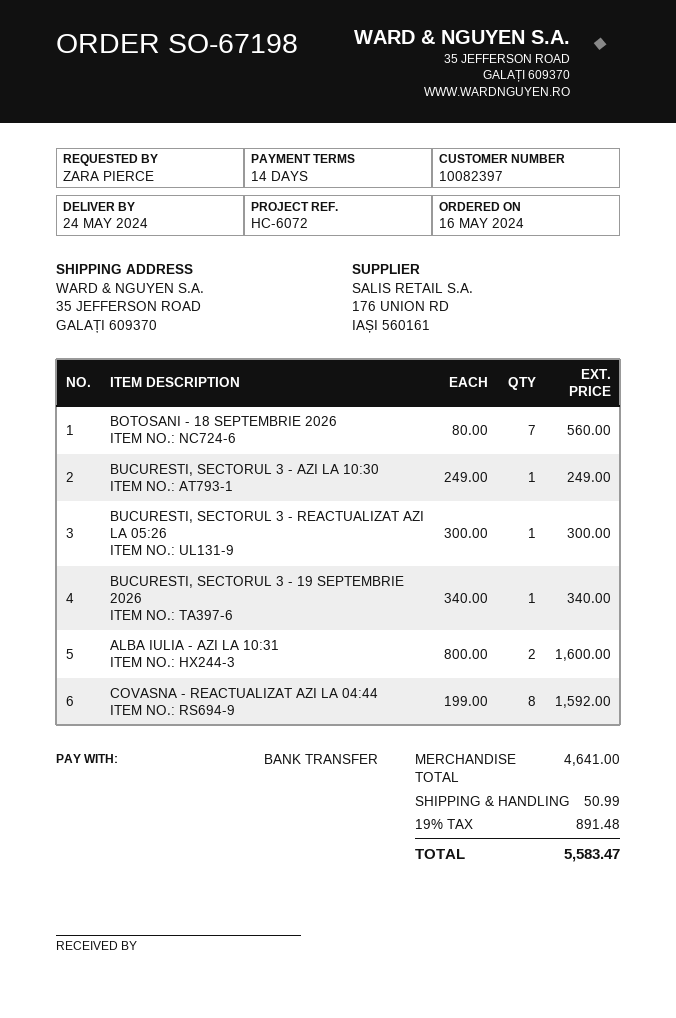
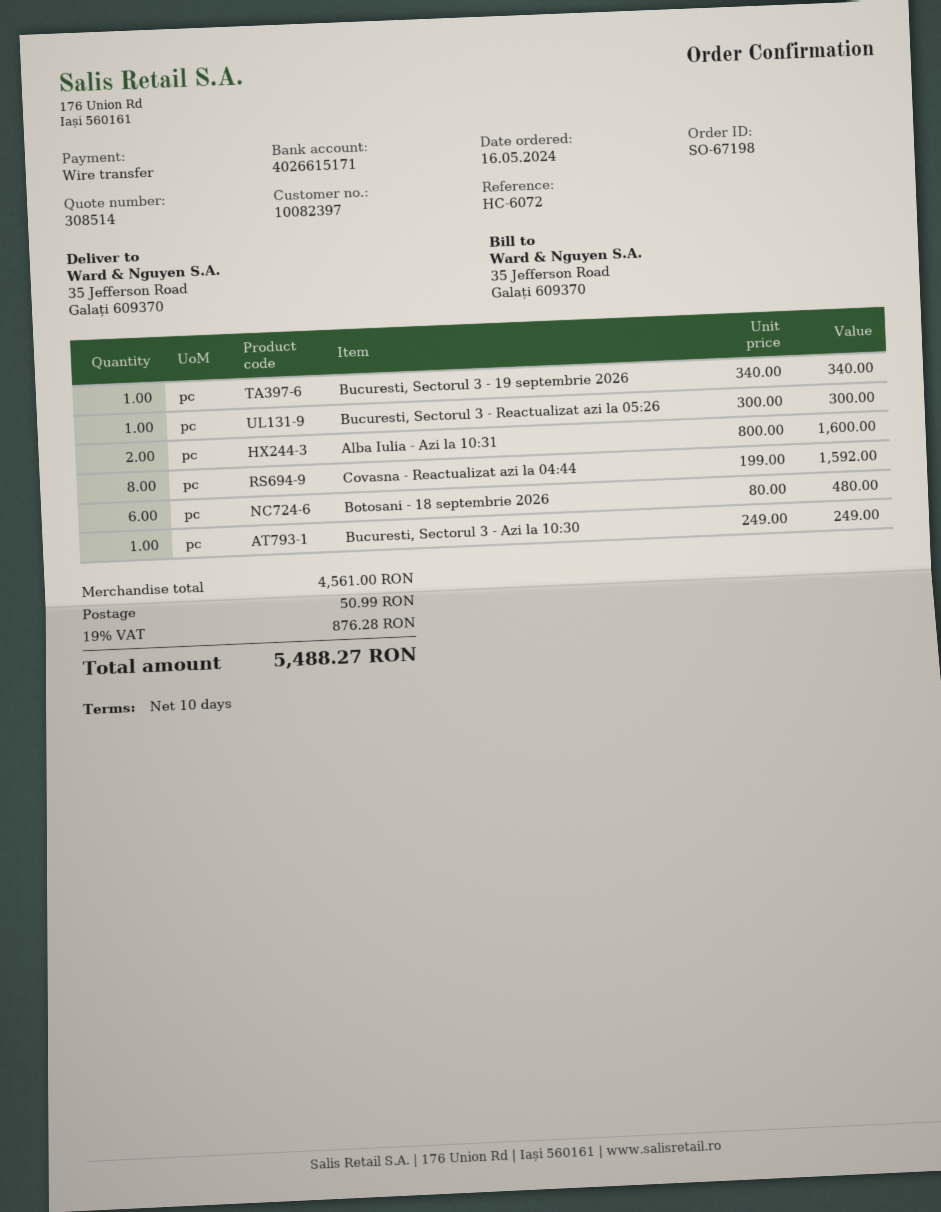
payment terms: 14 days -> 10 days
BOTOSANI - 18 SEPTEMBRIE 2026: 7 x 80.00 = 560.00 -> 6 x 80.00 = 480.00
subtotal: 4641.00 -> 4561.00
tax: 19% = 891.48 -> 19% = 876.28
total: 5583.47 -> 5488.27

